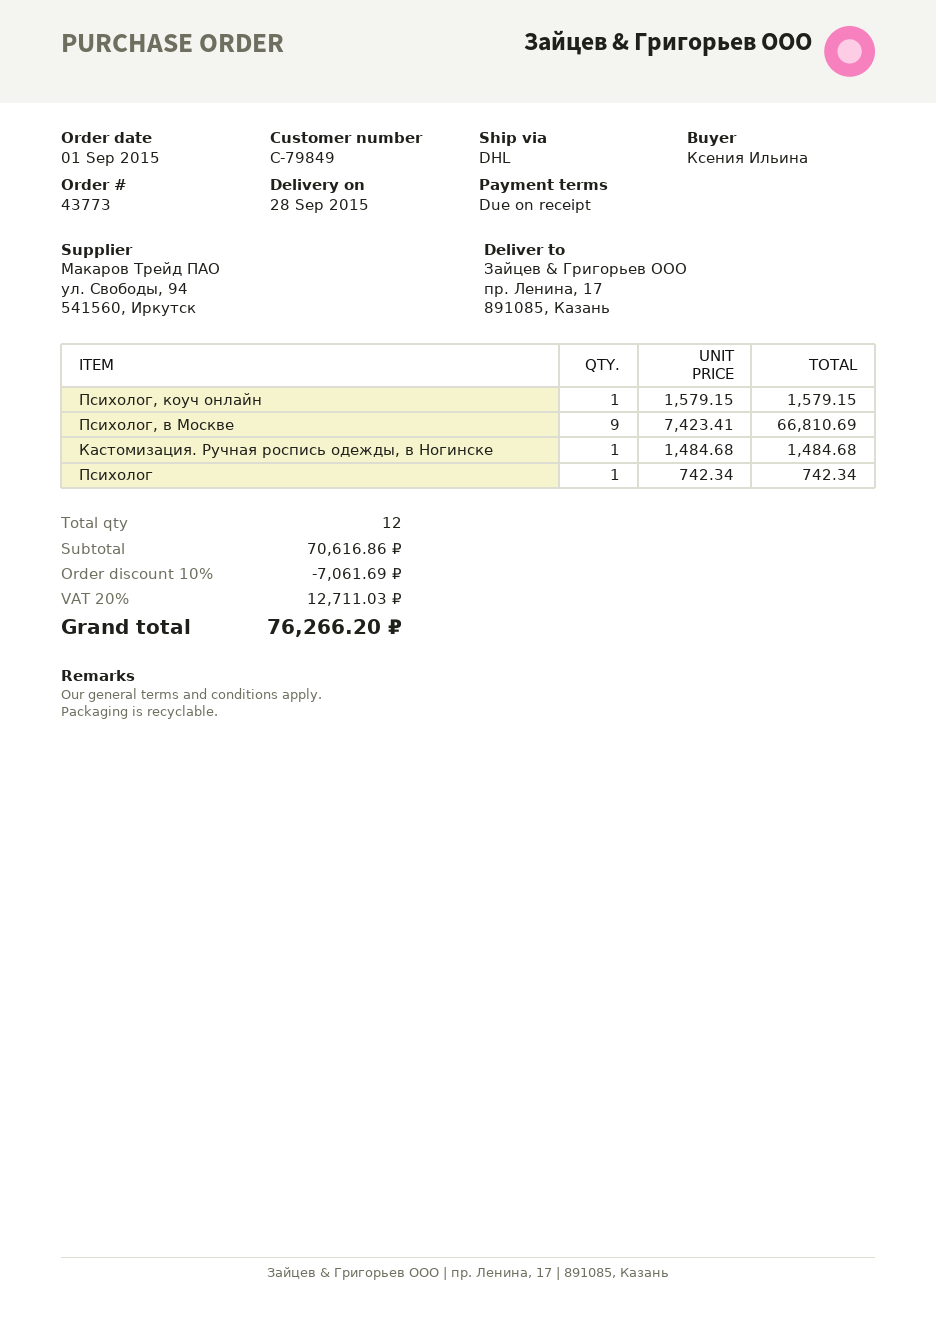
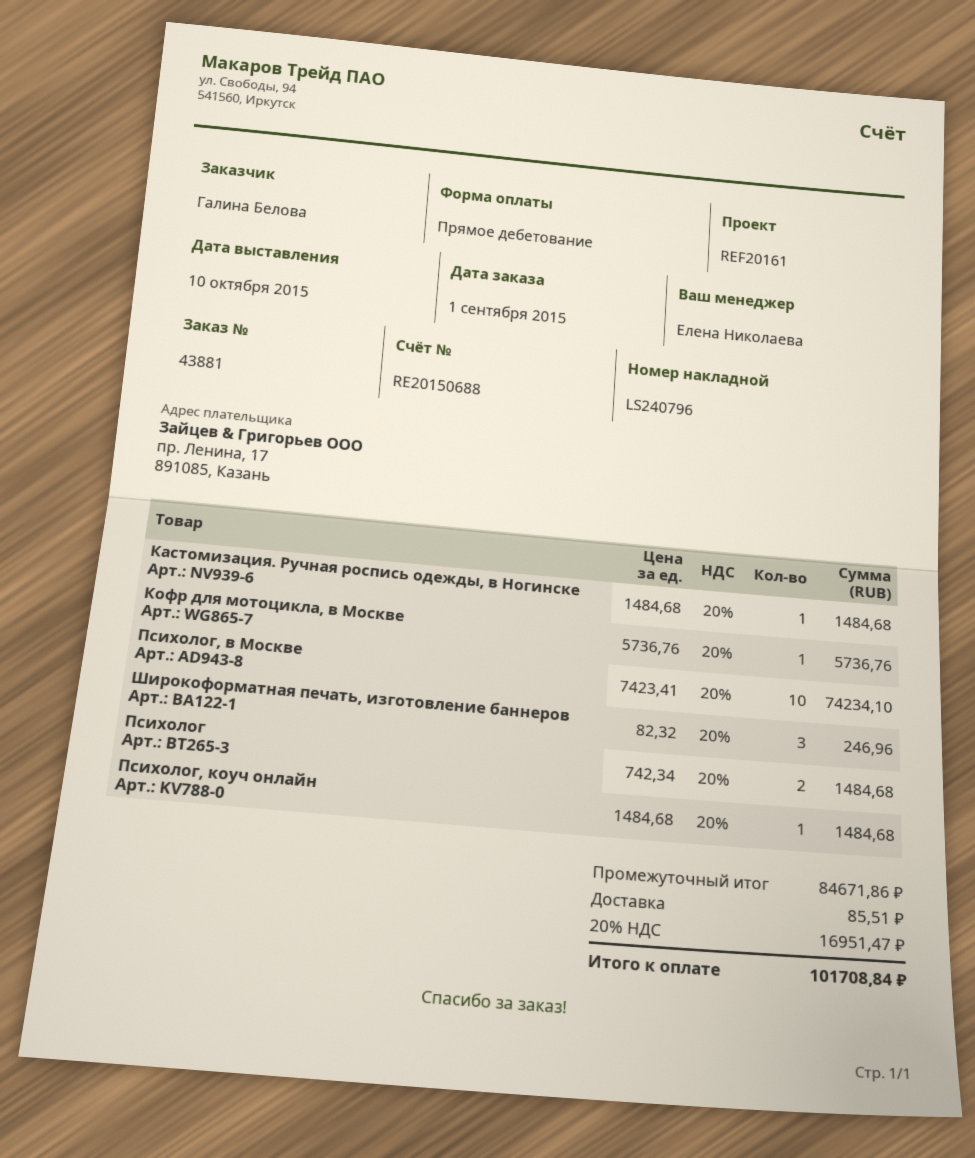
order number: 43773 -> 43881
ordered by: Ксения Ильина -> Галина Белова
Психолог, коуч онлайн: 1 x 1579.15 = 1579.15 -> 1 x 1484.68 = 1484.68
Психолог, в Москве: 9 x 7423.41 = 66810.69 -> 10 x 7423.41 = 74234.10
Психолог: 1 x 742.34 = 742.34 -> 2 x 742.34 = 1484.68
Кофр для мотоцикла, в Москве: none -> 1 x 5736.76 = 5736.76
Широкоформатная печать, изготовление баннеров: none -> 3 x 82.32 = 246.96
subtotal: 70616.86 -> 84671.86
discount: 10% = 7061.69 -> none
shipping: none -> 85.51
tax: 20% = 12711.03 -> 20% = 16951.47
total: 76266.20 -> 101708.84

